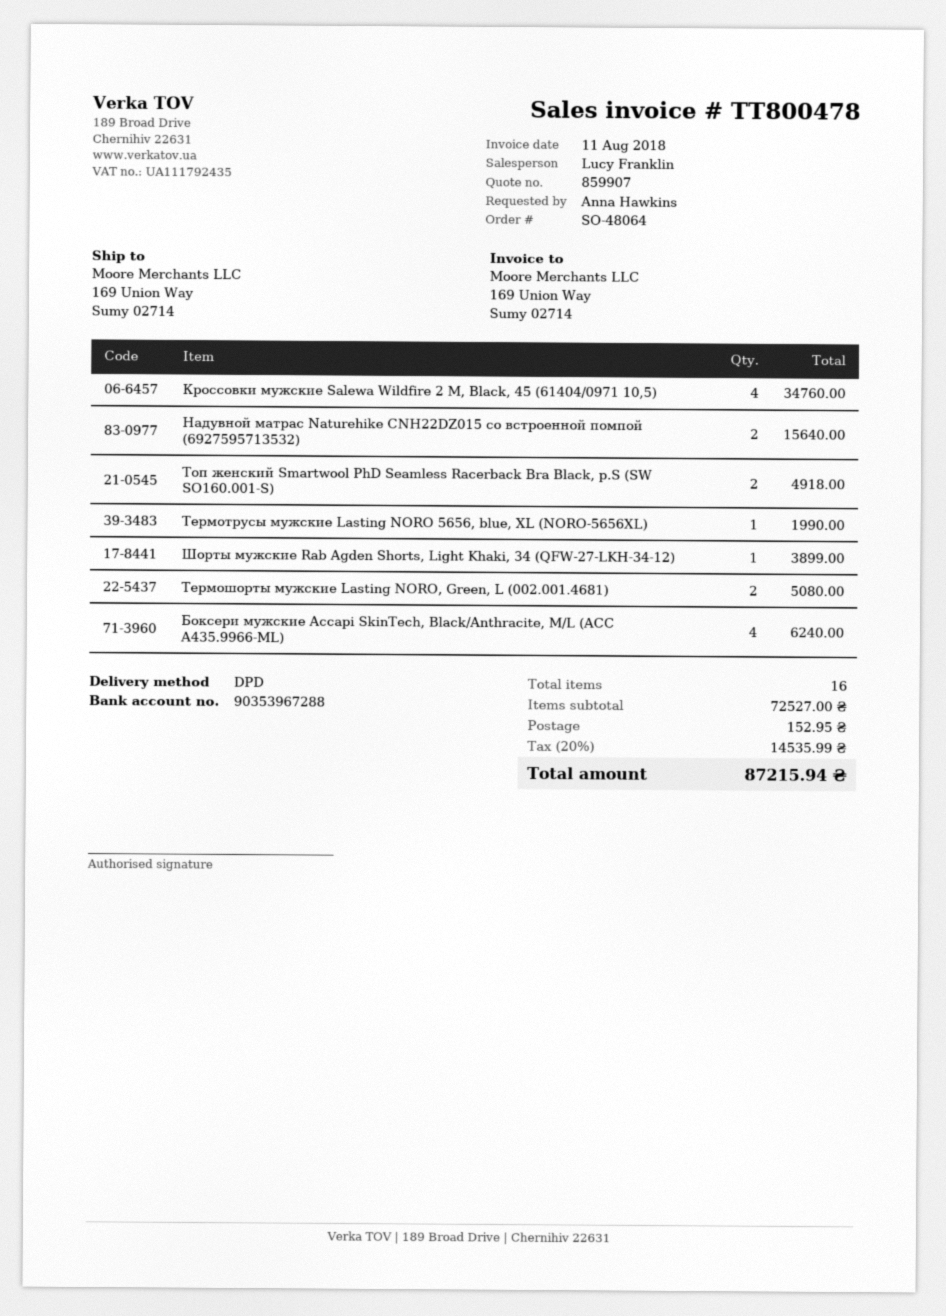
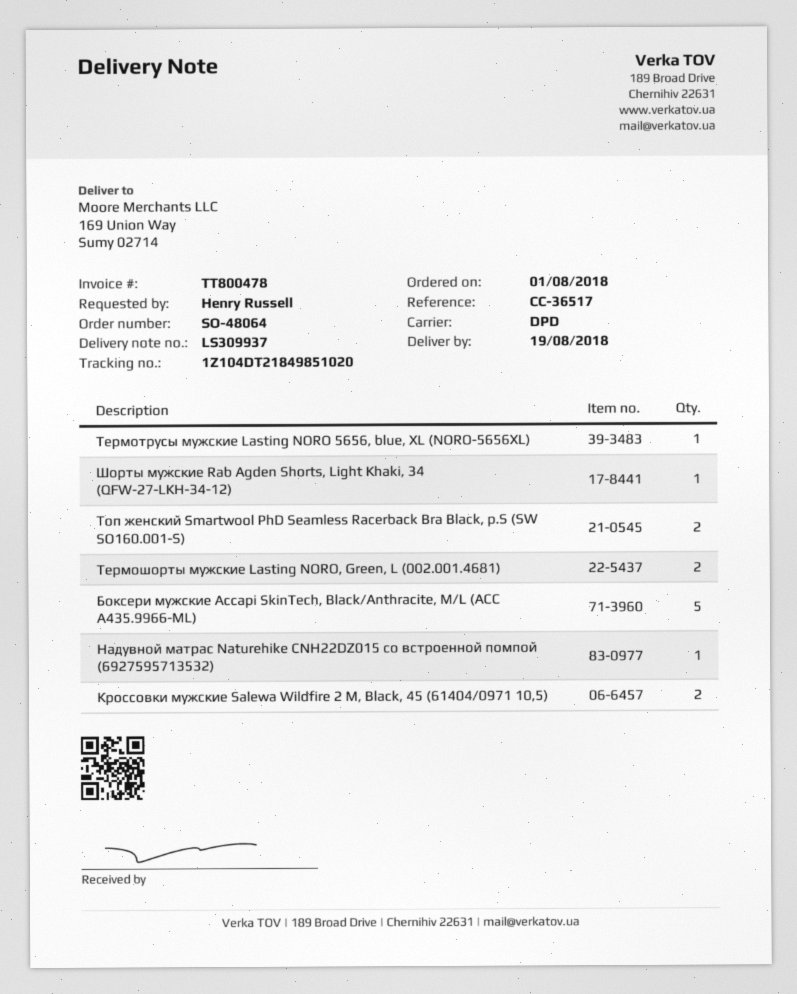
ordered by: Anna Hawkins -> Henry Russell
Кроссовки мужские Salewa Wildfire 2 M, Black, 45 (61404/0971 10,5): 4 -> 2
Надувной матрас Naturehike CNH22DZ015 со встроенной помпой (6927595713532): 2 -> 1
Боксери мужские Accapi SkinTech, Black/Anthracite, M/L (ACC A435.9966-ML): 4 -> 5

